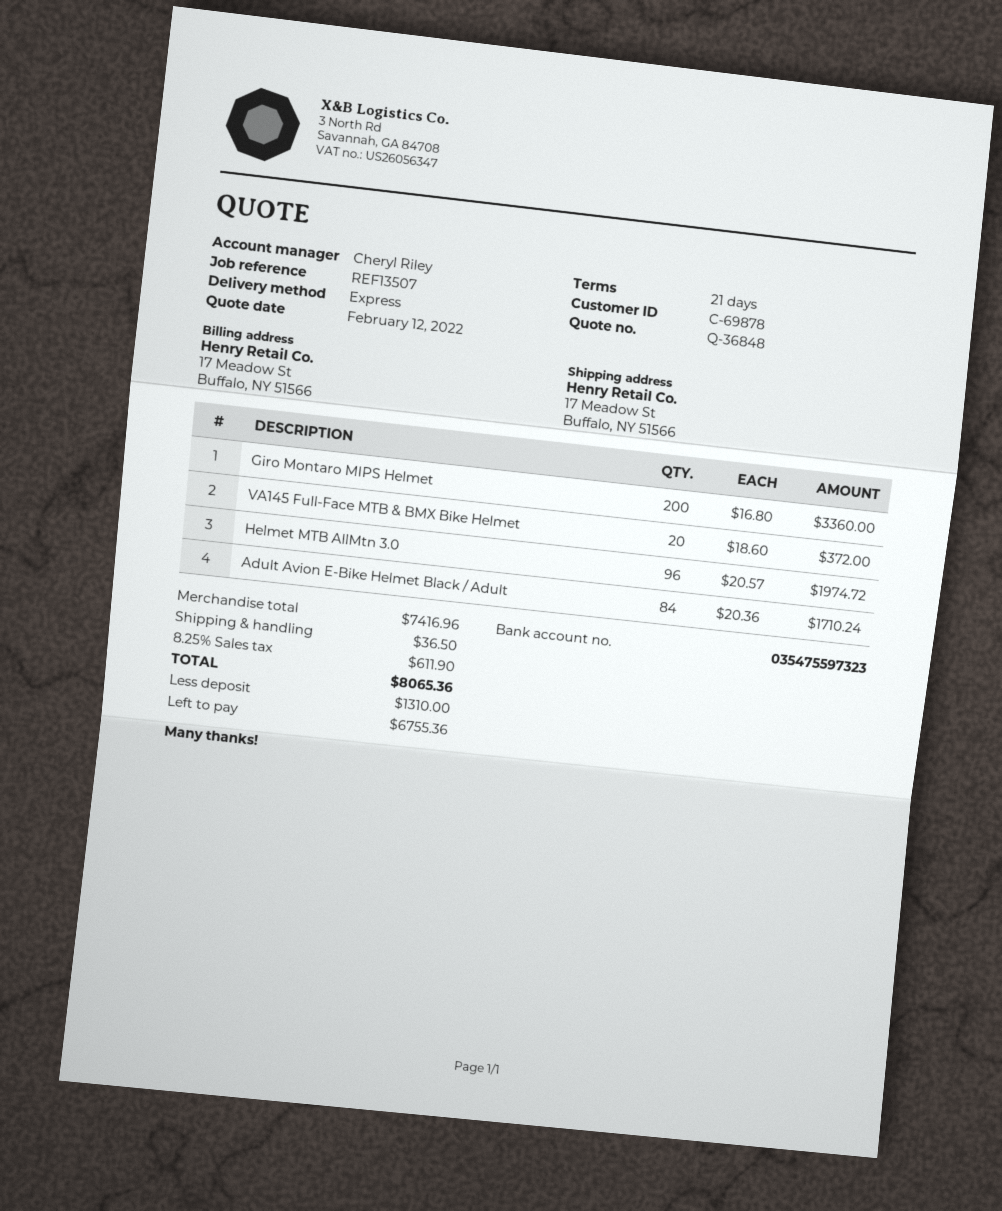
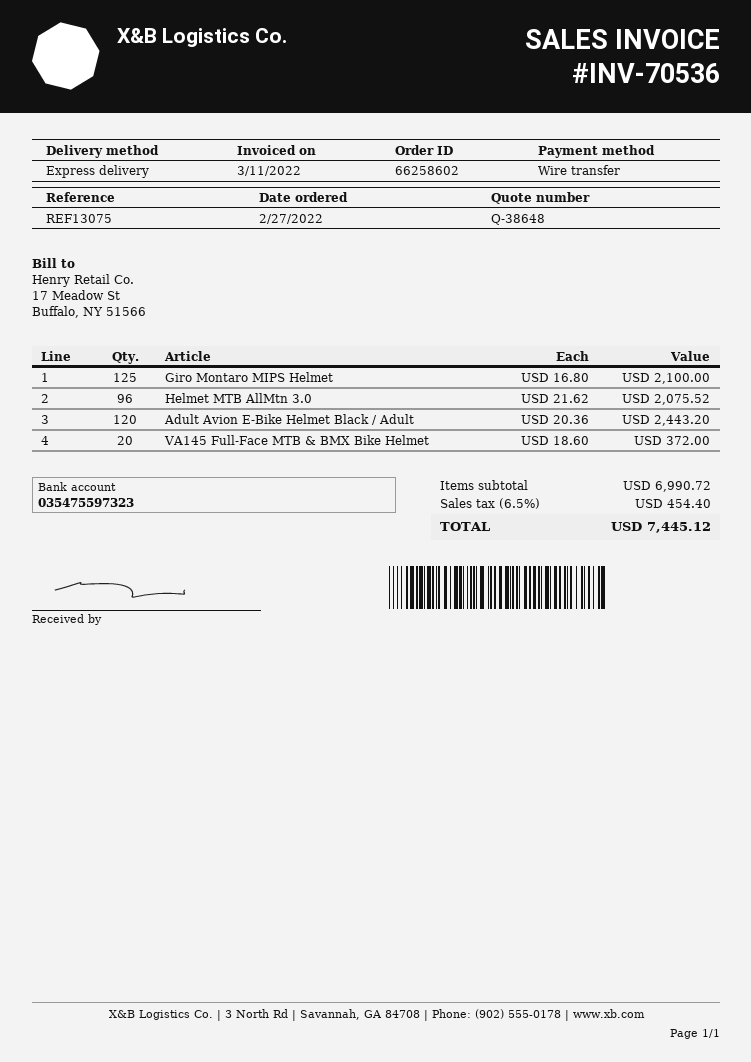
quote number: Q-36848 -> Q-38648
reference: REF13507 -> REF13075
Giro Montaro MIPS Helmet: 200 x 16.80 = 3360.00 -> 125 x 16.80 = 2100.00
Helmet MTB AllMtn 3.0: 96 x 20.57 = 1974.72 -> 96 x 21.62 = 2075.52
Adult Avion E-Bike Helmet Black / Adult: 84 x 20.36 = 1710.24 -> 120 x 20.36 = 2443.20
subtotal: 7416.96 -> 6990.72
shipping: 36.50 -> none
tax: 8.25% = 611.90 -> 6.5% = 454.40
total: 8065.36 -> 7445.12

